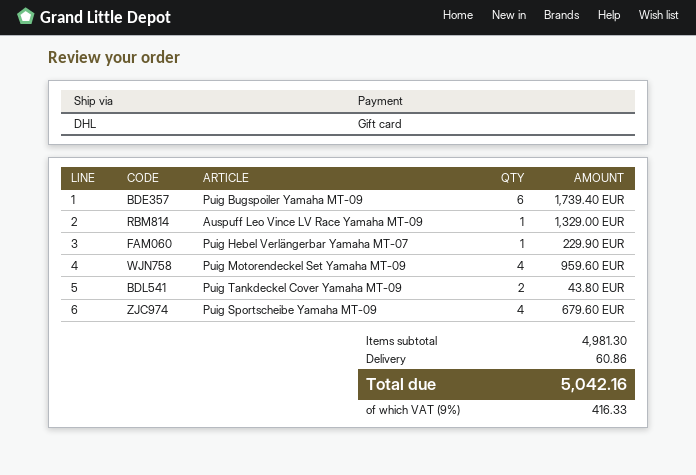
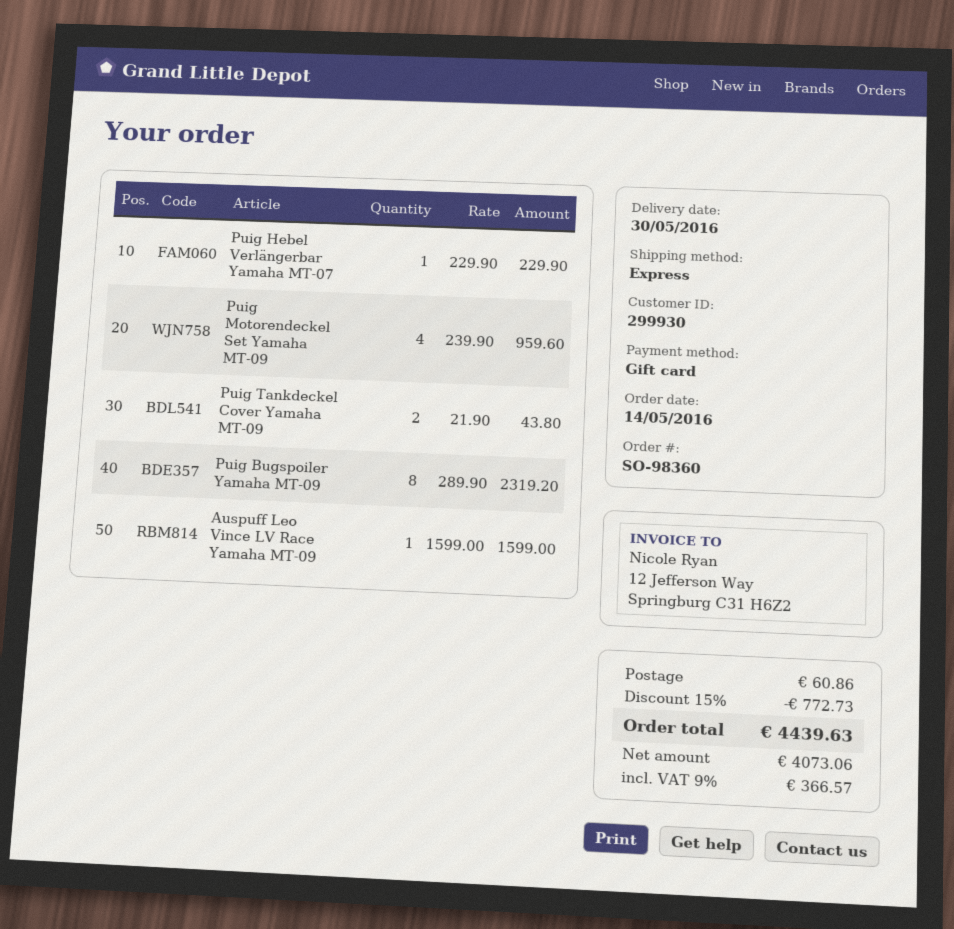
shipping method: DHL -> express
Puig Bugspoiler Yamaha MT-09: 6 for 1739.40 -> 8 for 2319.20
Auspuff Leo Vince LV Race Yamaha MT-09: 1 for 1329.00 -> 1 for 1599.00
Puig Sportscheibe Yamaha MT-09: 4 for 679.60 -> none
discount: none -> 15% = 772.73
tax: 9% = 416.33 -> 9% = 366.57
total: 5042.16 -> 4439.63

